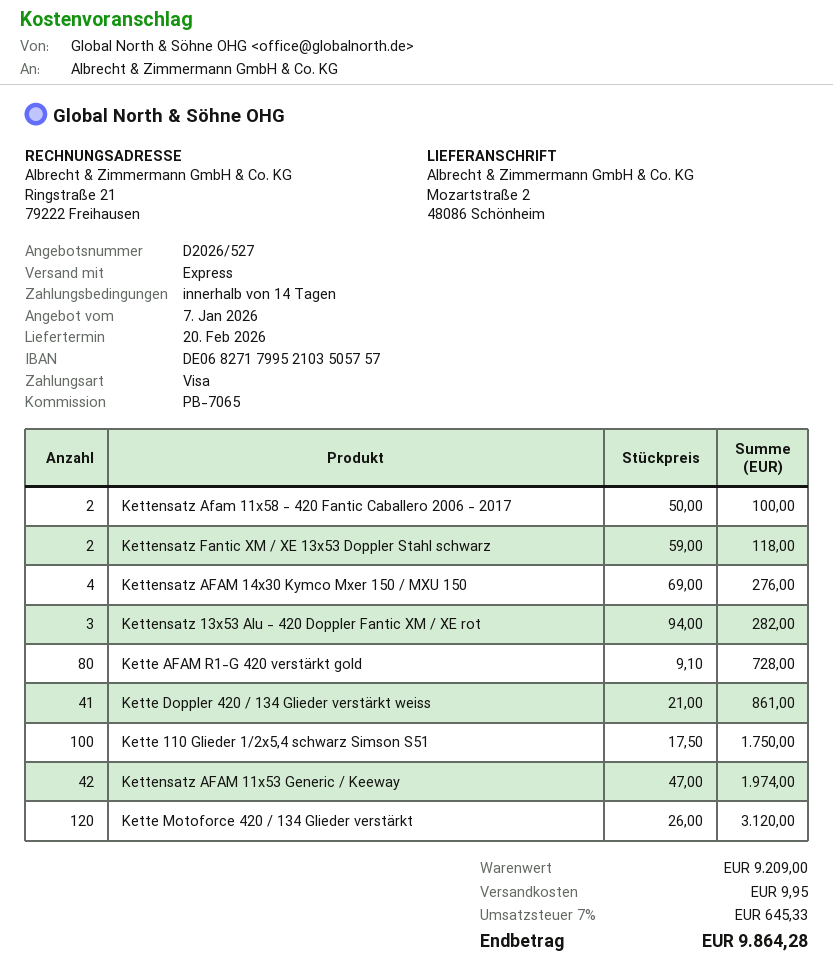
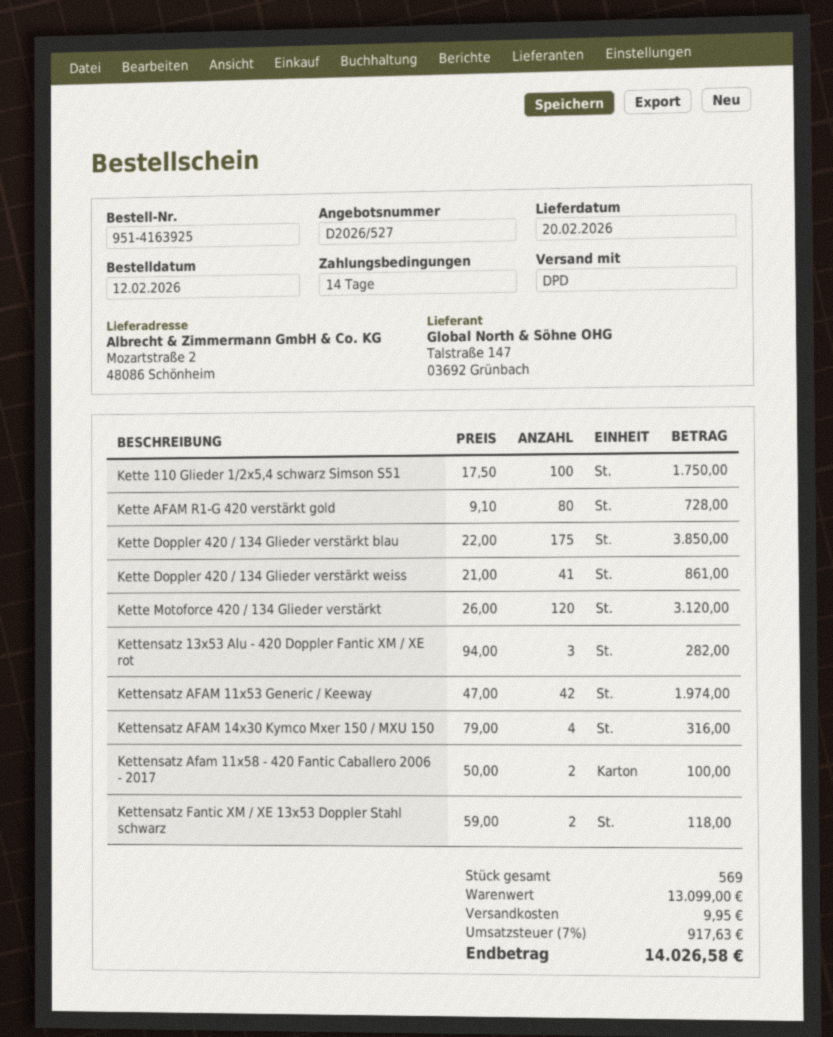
shipping method: express -> DPD
Kettensatz AFAM 14x30 Kymco Mxer 150 / MXU 150: 4 x 69.00 = 276.00 -> 4 x 79.00 = 316.00
Kette Doppler 420 / 134 Glieder verstärkt blau: none -> 175 x 22.00 = 3850.00
subtotal: 9209.00 -> 13099.00
tax: 7% = 645.33 -> 7% = 917.63
total: 9864.28 -> 14026.58

